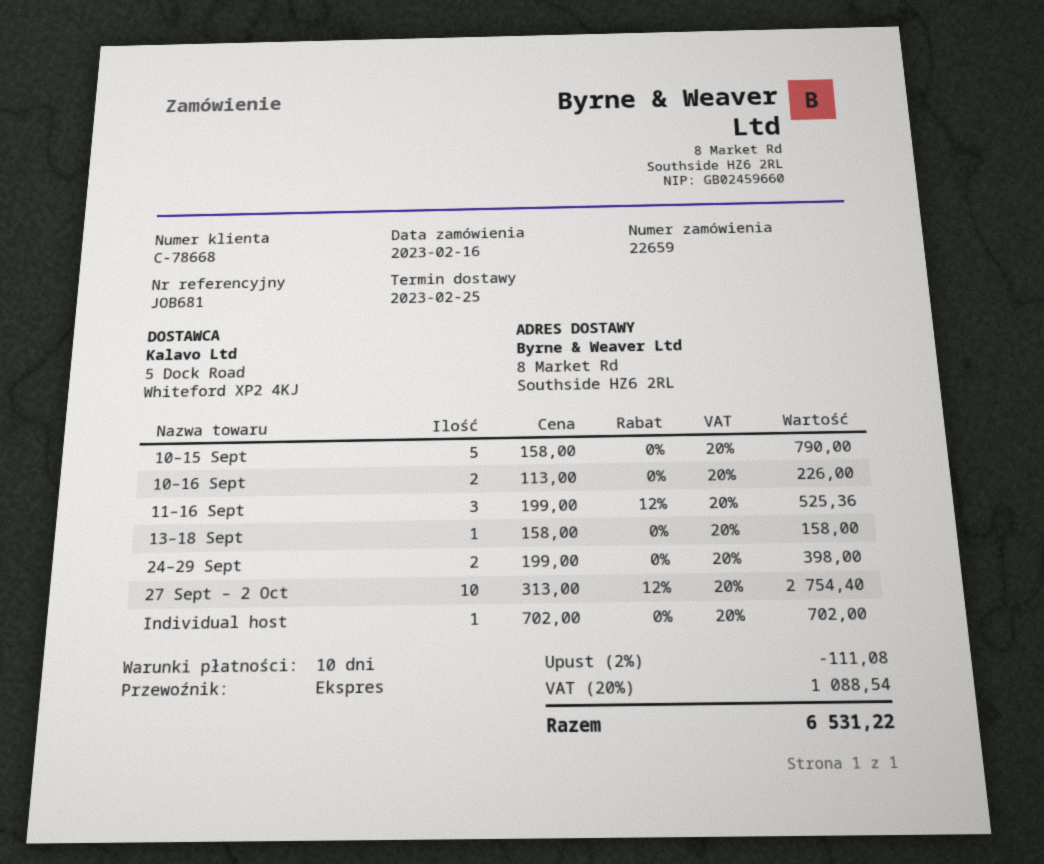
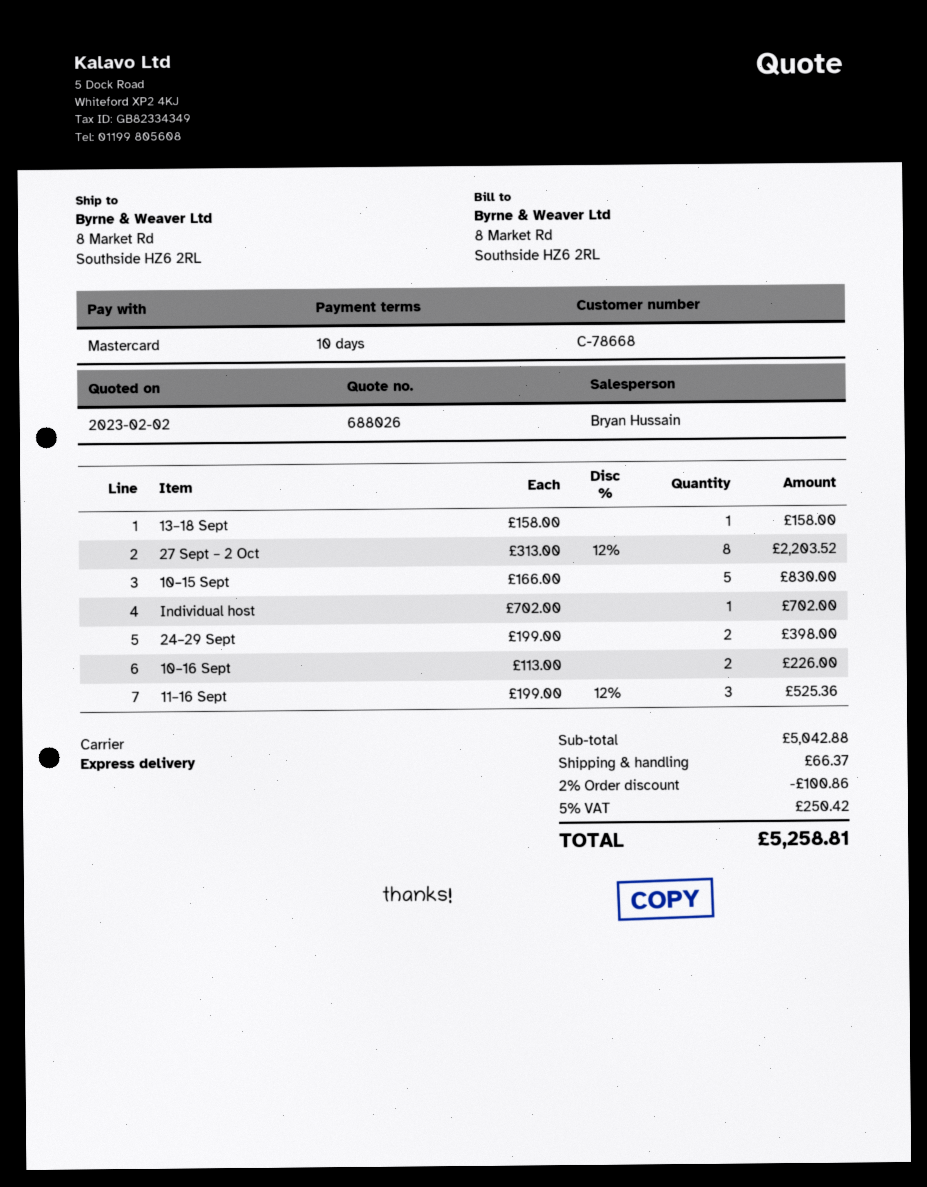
10–15 Sept: 5 x 158.00 = 790.00 -> 5 x 166.00 = 830.00
27 Sept – 2 Oct: 10 x 313.00 - 12% = 2754.40 -> 8 x 313.00 - 12% = 2203.52
discount: 2% = 111.08 -> 2% = 100.86
shipping: none -> 66.37
tax: 20% = 1088.54 -> 5% = 250.42
total: 6531.22 -> 5258.81

